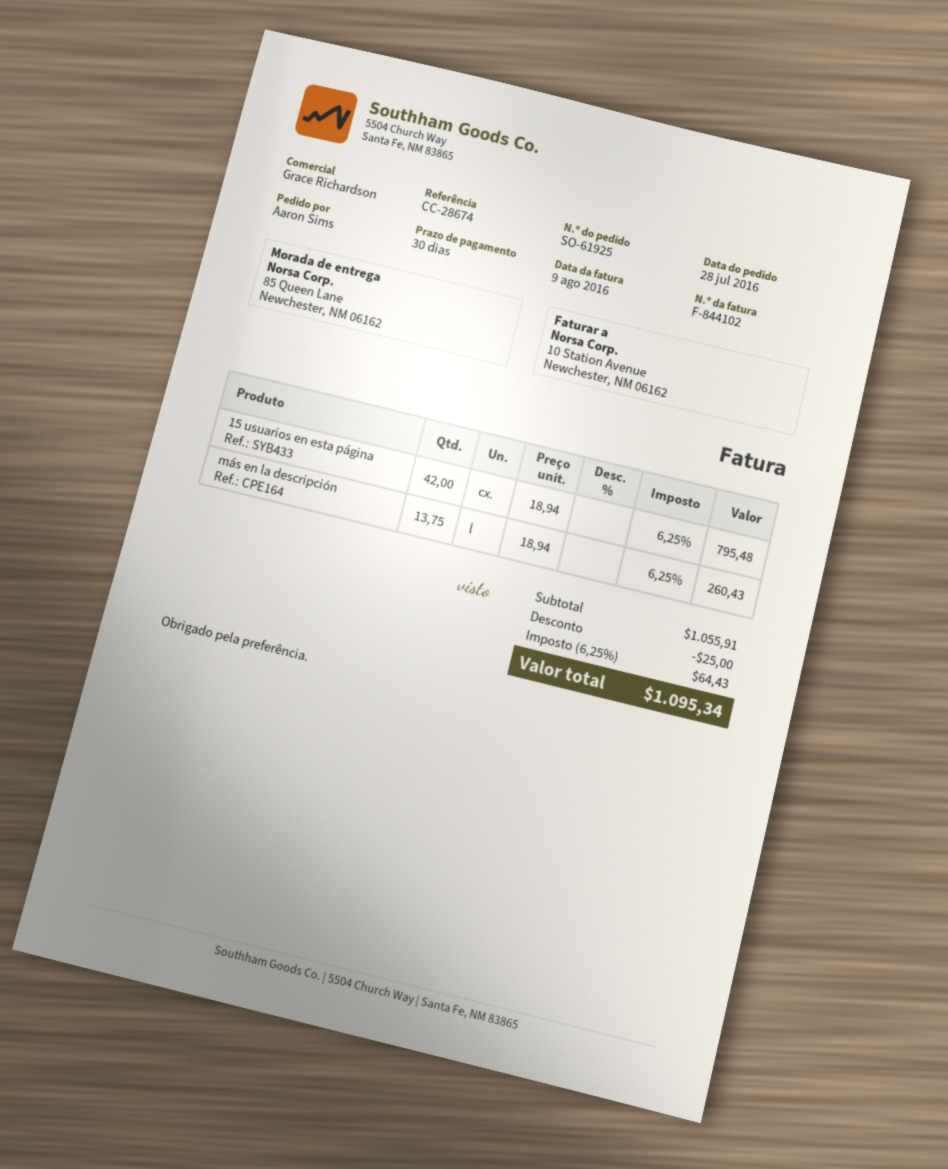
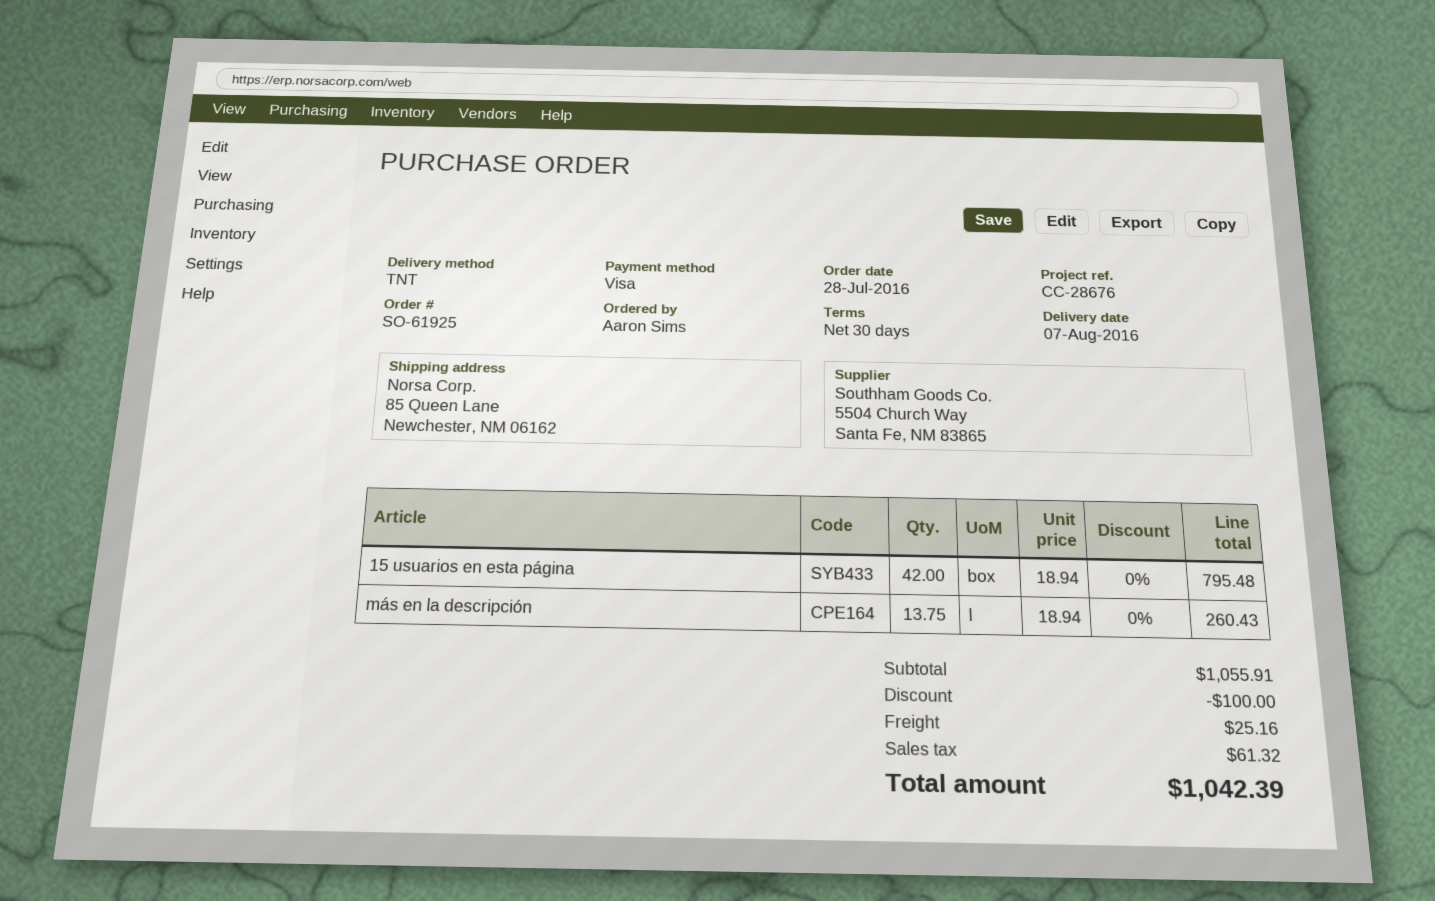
reference: CC-28674 -> CC-28676
discount: 25.00 -> 100.00
shipping: none -> 25.16
tax: 64.43 -> 61.32
total: 1095.34 -> 1042.39

